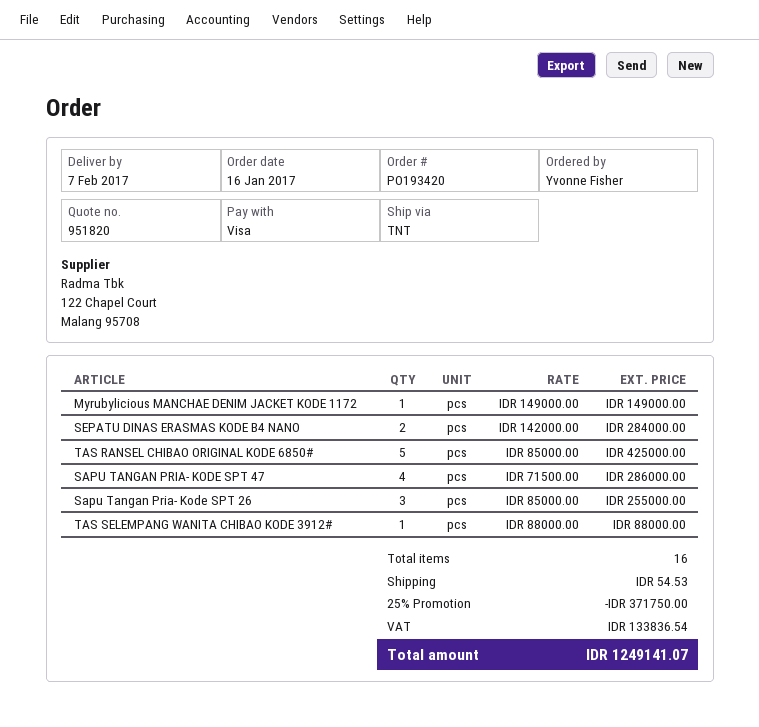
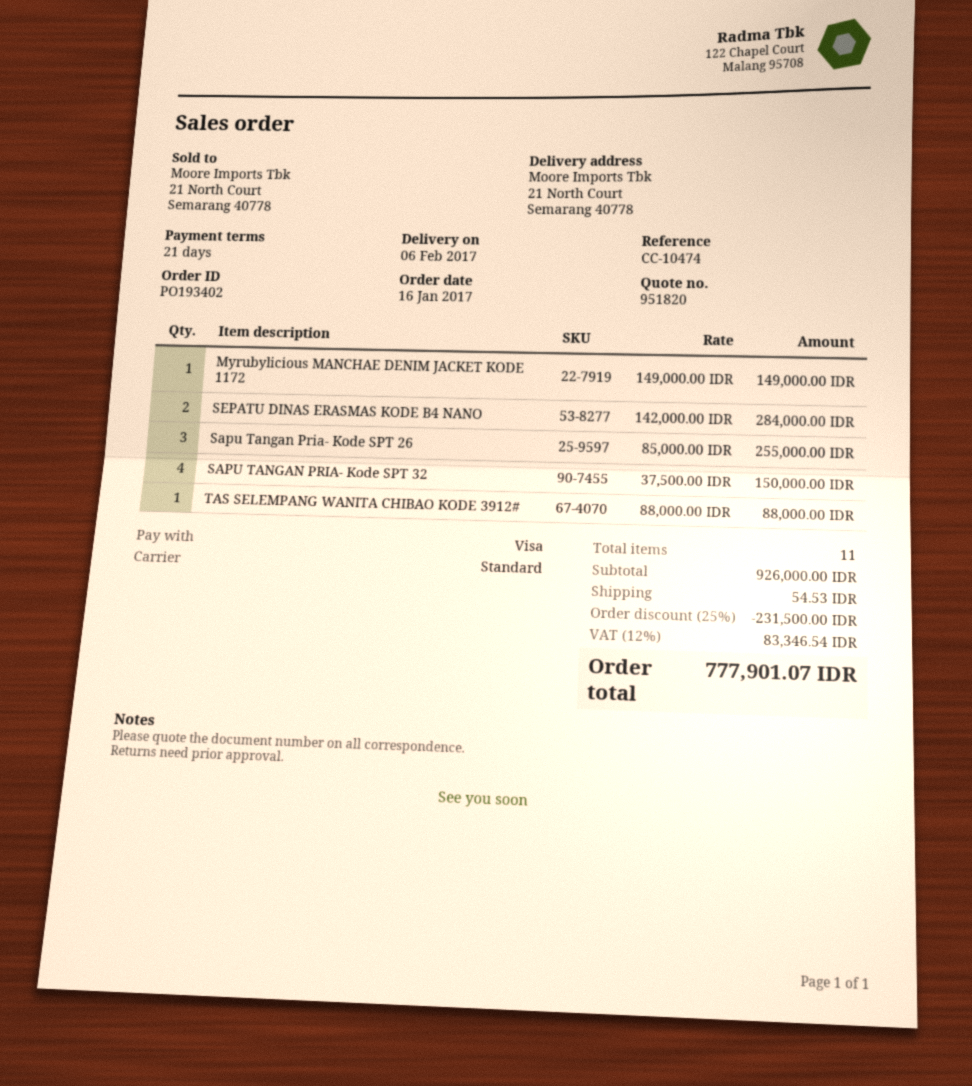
order number: PO193420 -> PO193402
delivery date: 2017-02-07 -> 2017-02-06
shipping method: TNT -> standard
TAS RANSEL CHIBAO ORIGINAL KODE 6850#: 5 x 85000.00 = 425000.00 -> none
SAPU TANGAN PRIA- KODE SPT 47: 4 x 71500.00 = 286000.00 -> none
SAPU TANGAN PRIA- Kode SPT 32: none -> 4 x 37500.00 = 150000.00
total quantity: 16 -> 11
discount: 25% = 371750.00 -> 25% = 231500.00
tax: 133836.54 -> 83346.54
total: 1249141.07 -> 777901.07

